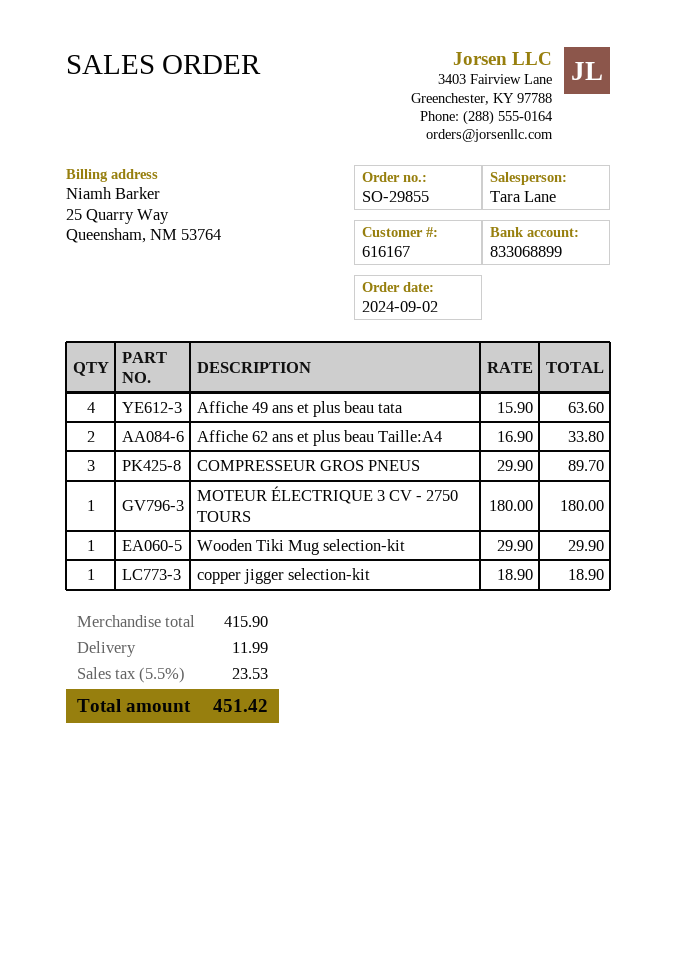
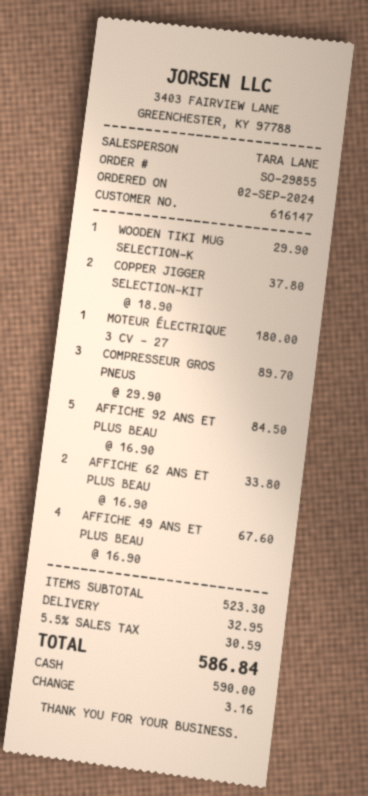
customer number: 616167 -> 616147
Affiche 49 ans et plus beau tata: 4 x 15.90 = 63.60 -> 4 x 16.90 = 67.60
copper jigger selection-kit: 1 x 18.90 = 18.90 -> 2 x 18.90 = 37.80
AFFICHE 92 ANS ET PLUS BEAU: none -> 5 x 16.90 = 84.50
subtotal: 415.90 -> 523.30
shipping: 11.99 -> 32.95
tax: 5.5% = 23.53 -> 5.5% = 30.59
total: 451.42 -> 586.84

